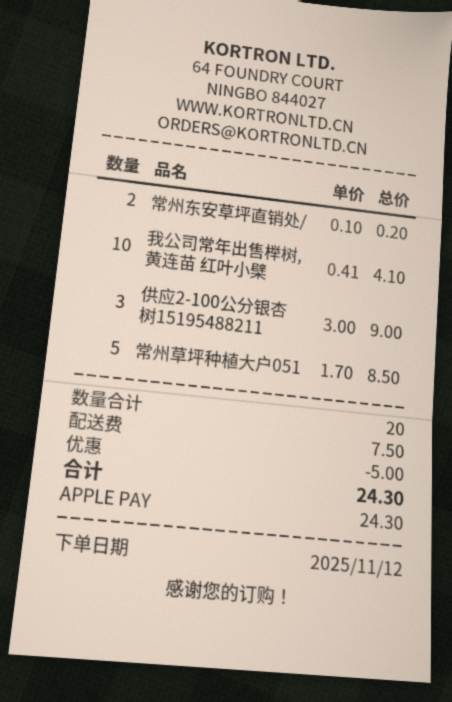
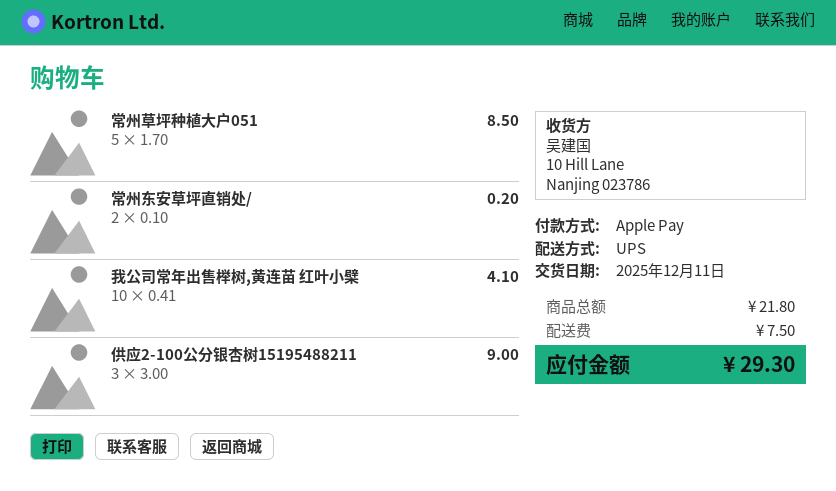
discount: 5.00 -> none
total: 24.30 -> 29.30

